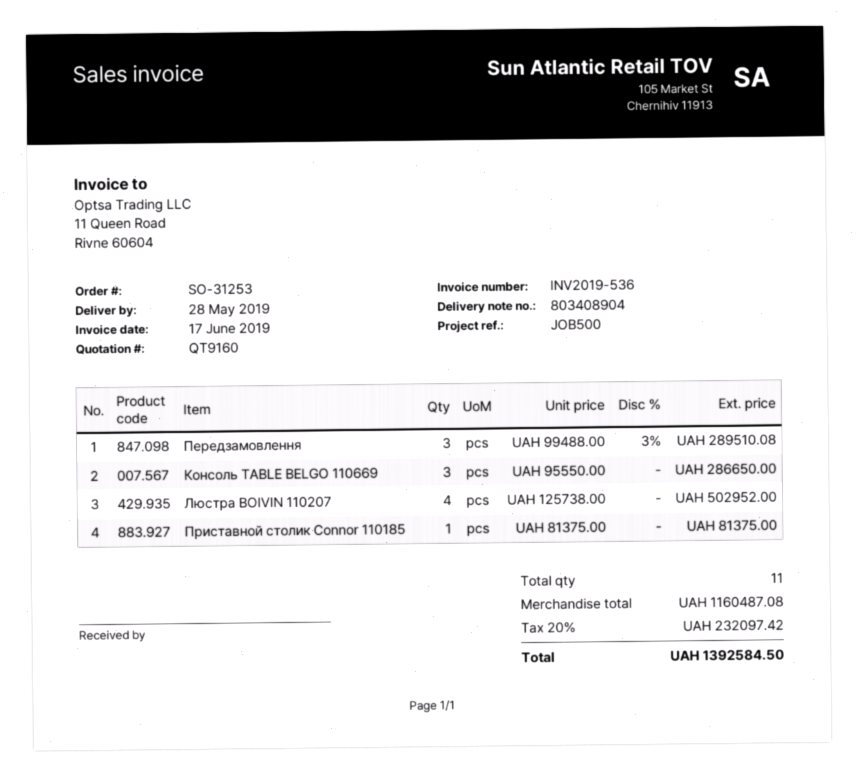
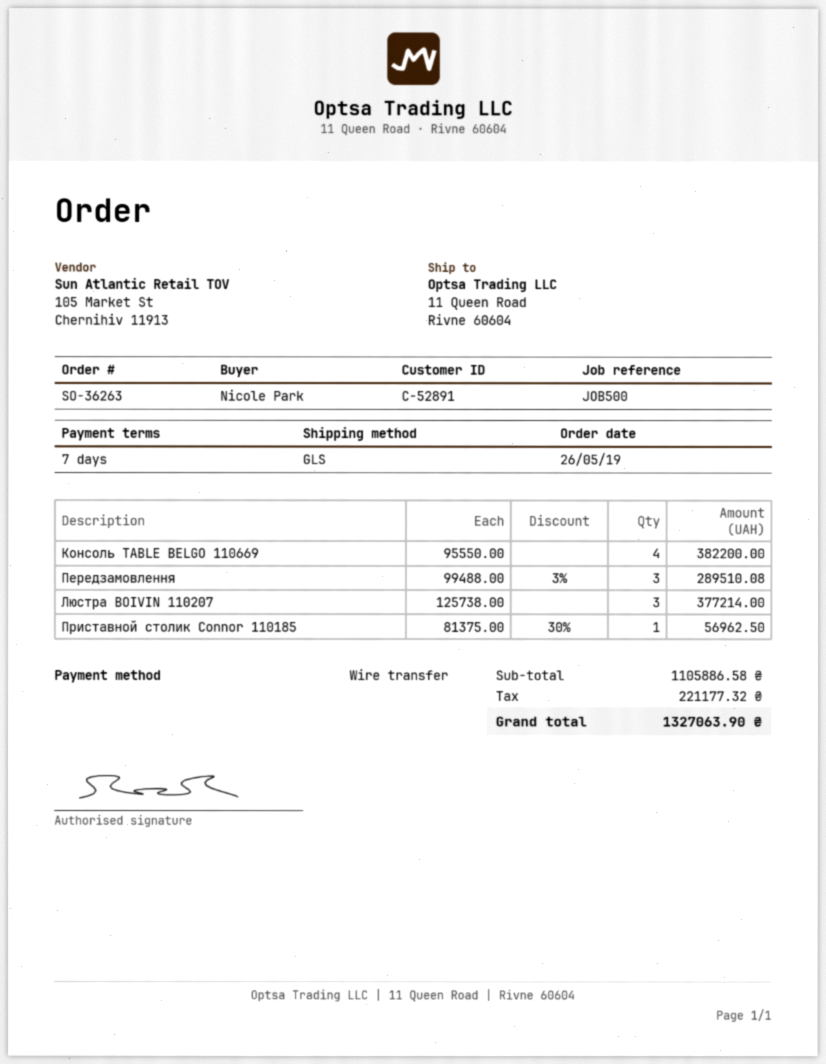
order number: SO-31253 -> SO-36263
Консоль TABLE BELGO 110669: 3 x 95550.00 = 286650.00 -> 4 x 95550.00 = 382200.00
Люстра BOIVIN 110207: 4 x 125738.00 = 502952.00 -> 3 x 125738.00 = 377214.00
Приставной столик Connor 110185: 1 x 81375.00 = 81375.00 -> 1 x 81375.00 - 30% = 56962.50
subtotal: 1160487.08 -> 1105886.58
tax: 232097.42 -> 221177.32
total: 1392584.50 -> 1327063.90

